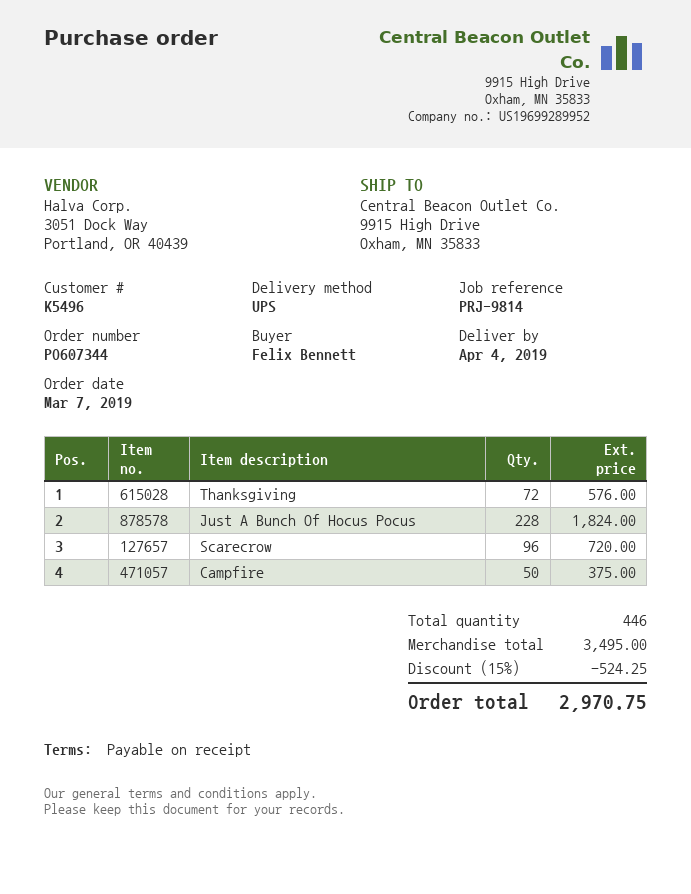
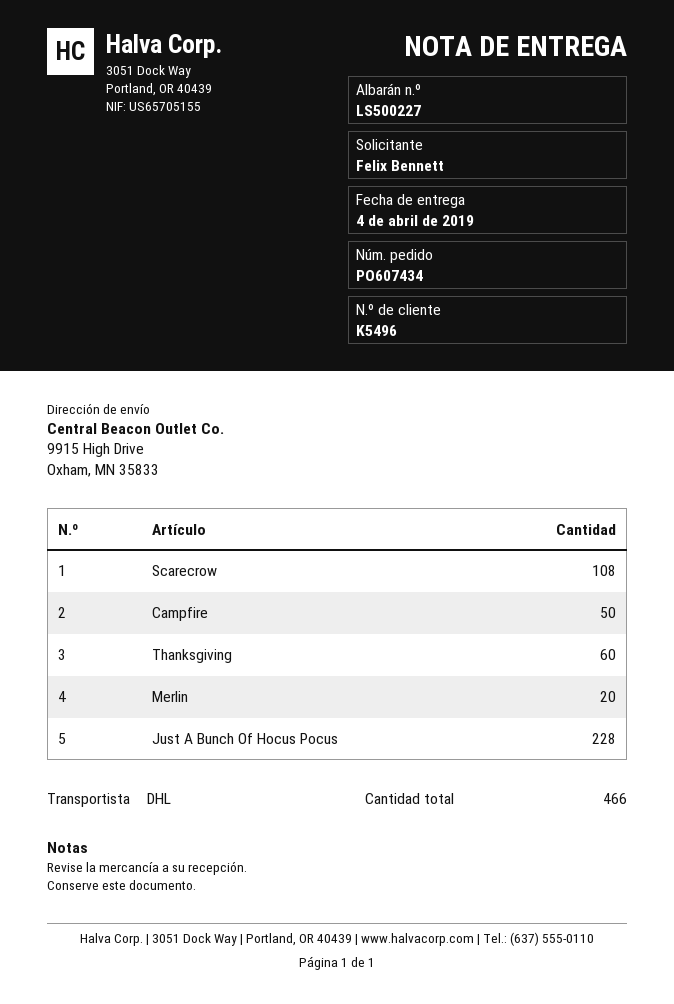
order number: PO607344 -> PO607434
shipping method: UPS -> DHL
Thanksgiving: 72 -> 60
Scarecrow: 96 -> 108
Merlin: none -> 20
total quantity: 446 -> 466

